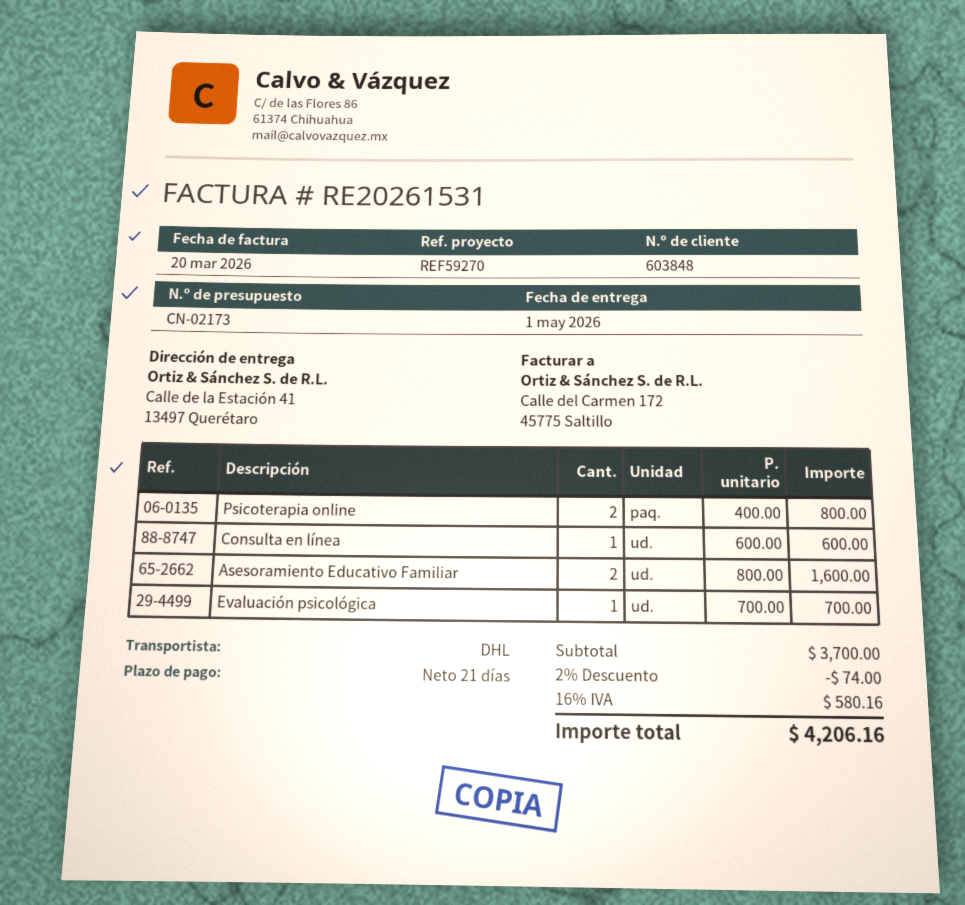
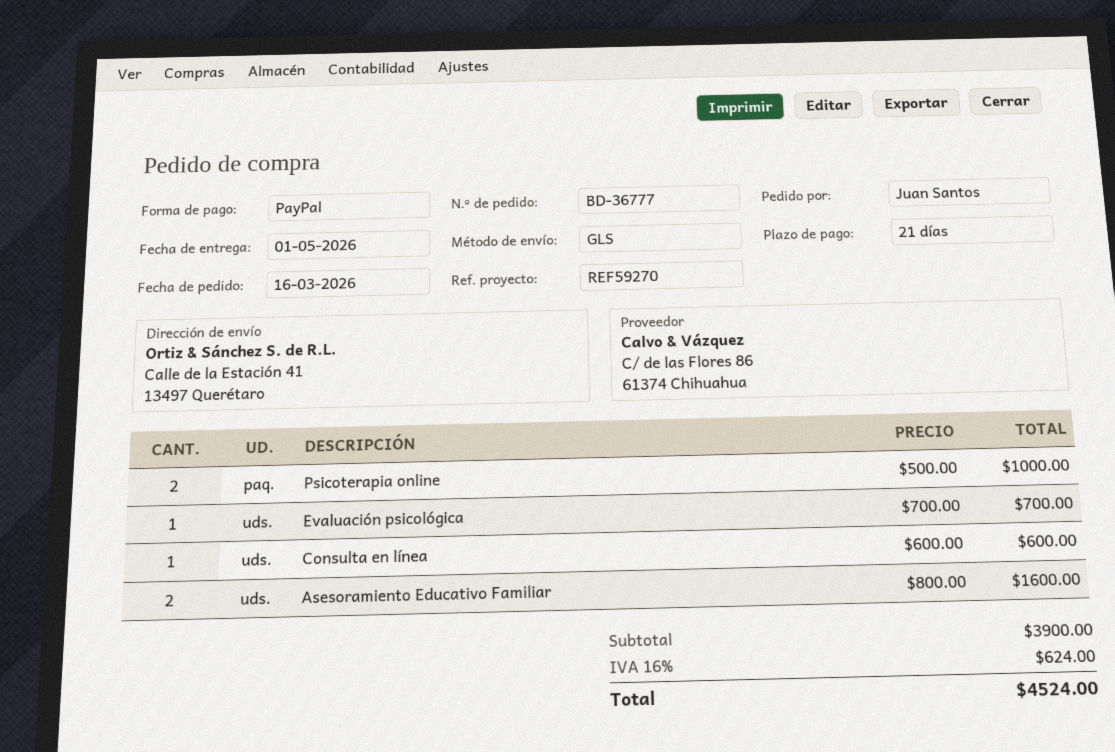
shipping method: DHL -> GLS
Psicoterapia online: 2 x 400.00 = 800.00 -> 2 x 500.00 = 1000.00
subtotal: 3700.00 -> 3900.00
discount: 2% = 74.00 -> none
tax: 16% = 580.16 -> 16% = 624.00
total: 4206.16 -> 4524.00

